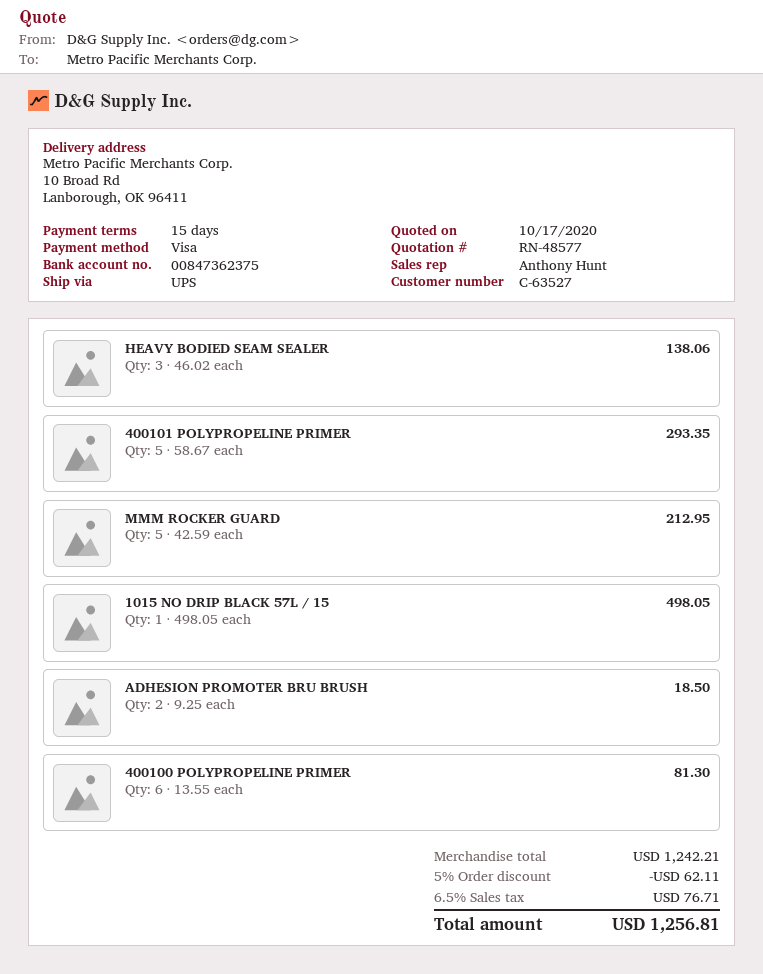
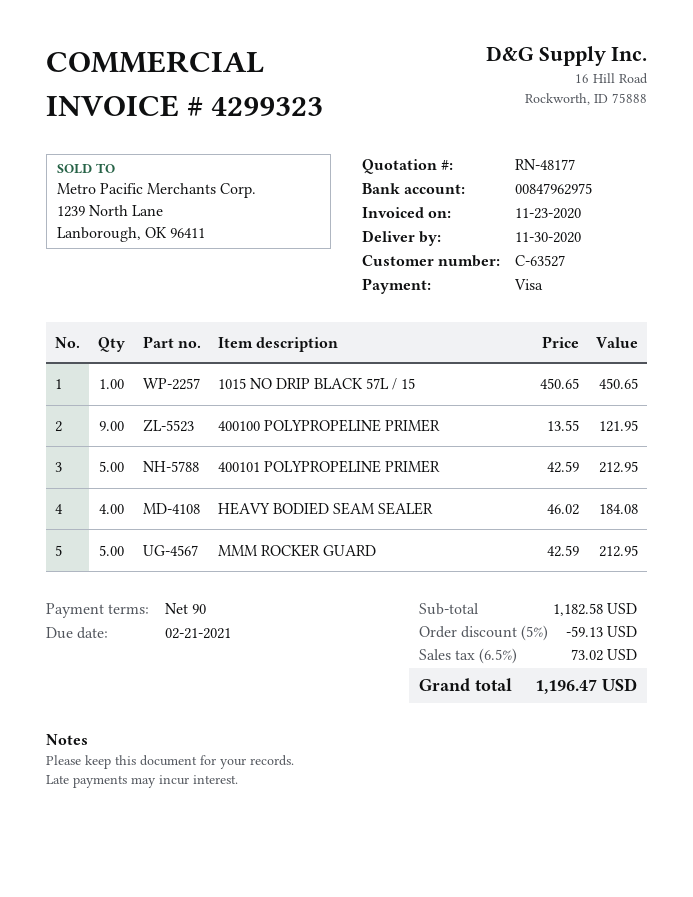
quote number: RN-48577 -> RN-48177
payment terms: 15 days -> 90 days
bank account: 00847362375 -> 00847962975
HEAVY BODIED SEAM SEALER: 3 x 46.02 = 138.06 -> 4 x 46.02 = 184.08
400101 POLYPROPELINE PRIMER: 5 x 58.67 = 293.35 -> 5 x 42.59 = 212.95
1015 NO DRIP BLACK 57L / 15: 1 x 498.05 = 498.05 -> 1 x 450.65 = 450.65
ADHESION PROMOTER BRU BRUSH: 2 x 9.25 = 18.50 -> none
400100 POLYPROPELINE PRIMER: 6 x 13.55 = 81.30 -> 9 x 13.55 = 121.95
subtotal: 1242.21 -> 1182.58
discount: 5% = 62.11 -> 5% = 59.13
tax: 6.5% = 76.71 -> 6.5% = 73.02
total: 1256.81 -> 1196.47

